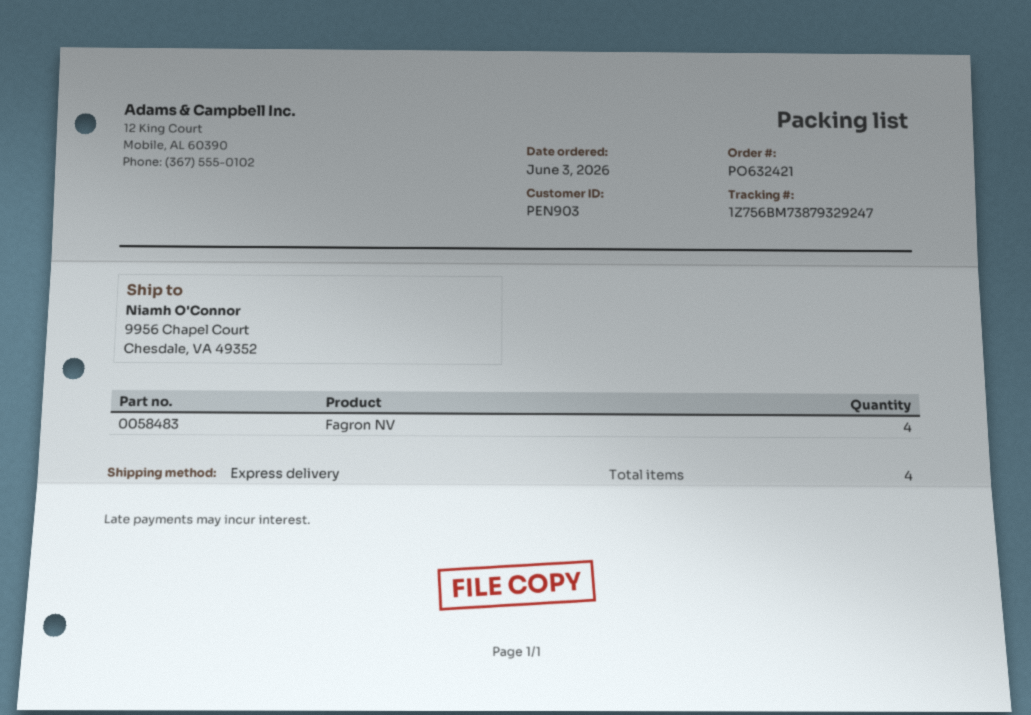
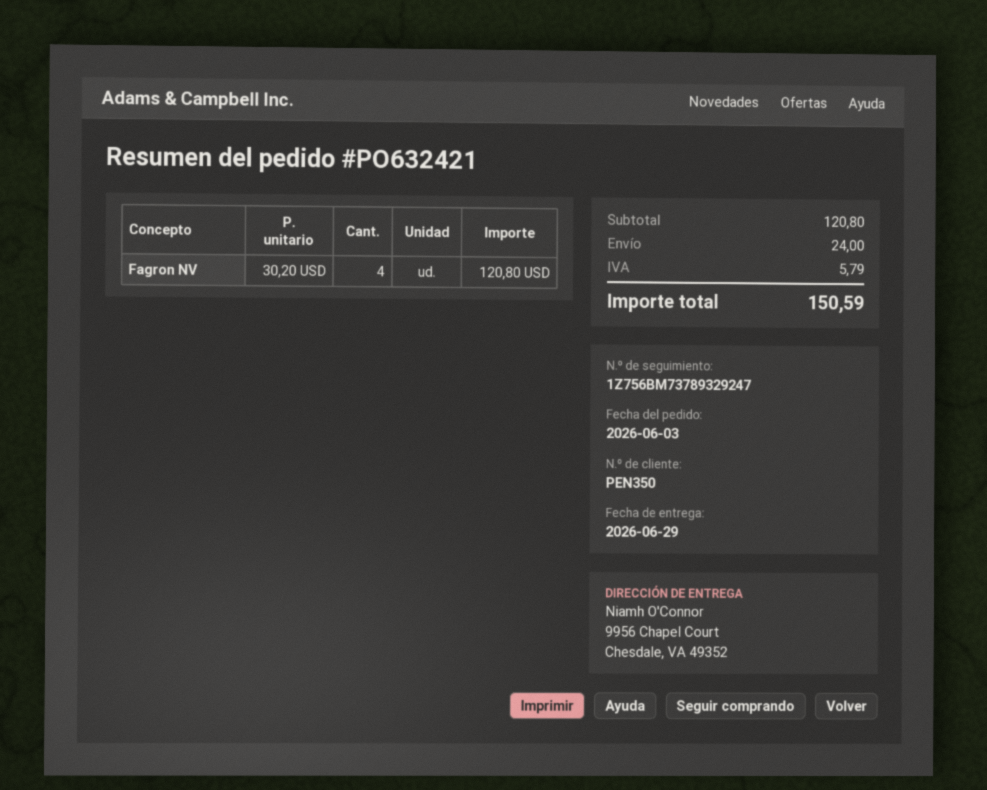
customer number: PEN903 -> PEN350
tracking number: 1Z756BM73879329247 -> 1Z756BM73789329247

